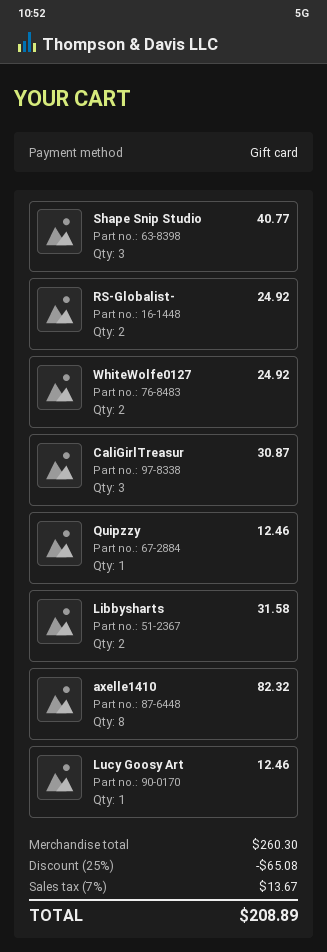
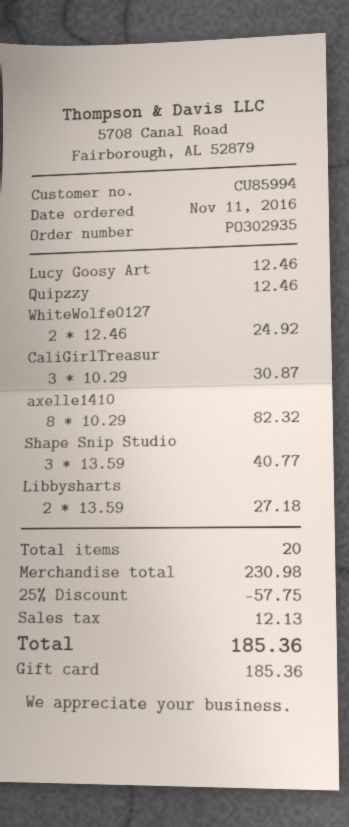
RS-Globalist-: 2 for 24.92 -> none
Libbysharts: 2 for 31.58 -> 2 for 27.18
subtotal: 260.30 -> 230.98
discount: 25% = 65.08 -> 25% = 57.75
tax: 13.67 -> 12.13
total: 208.89 -> 185.36

